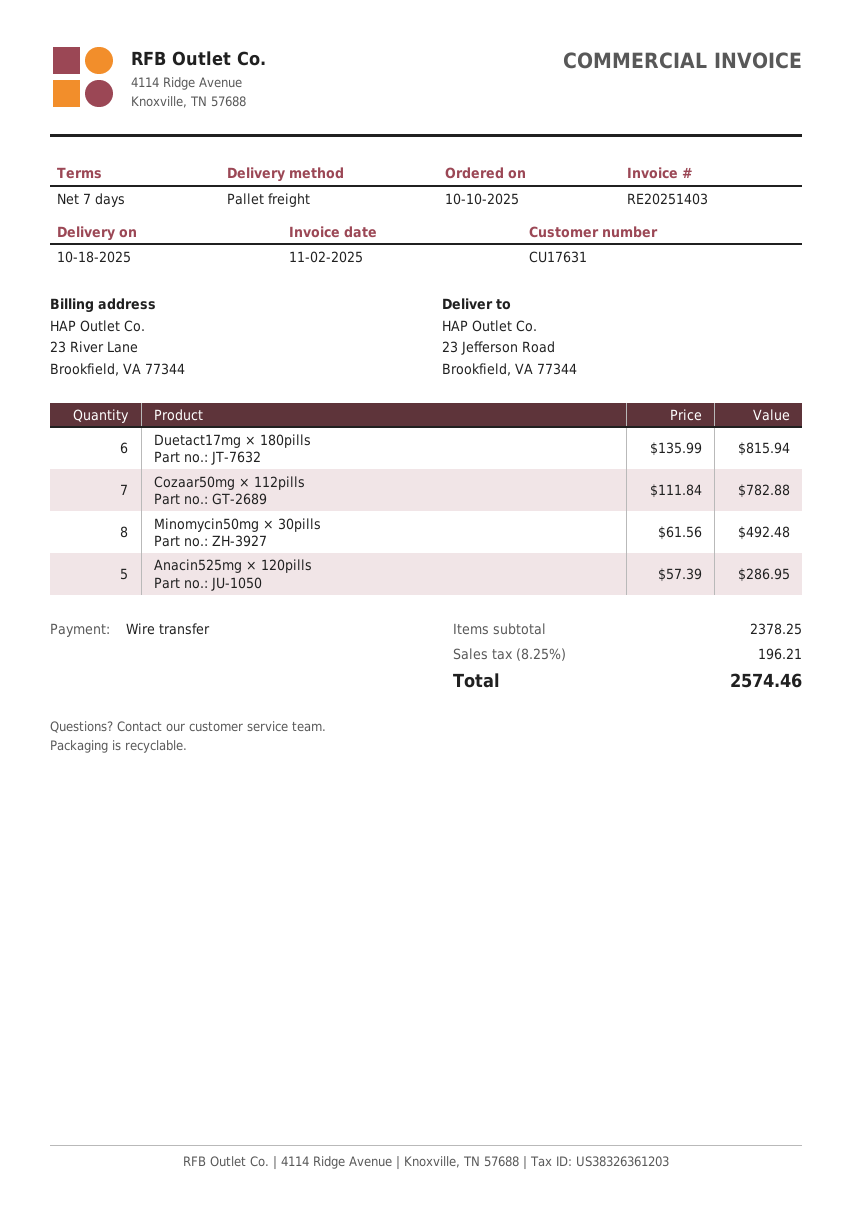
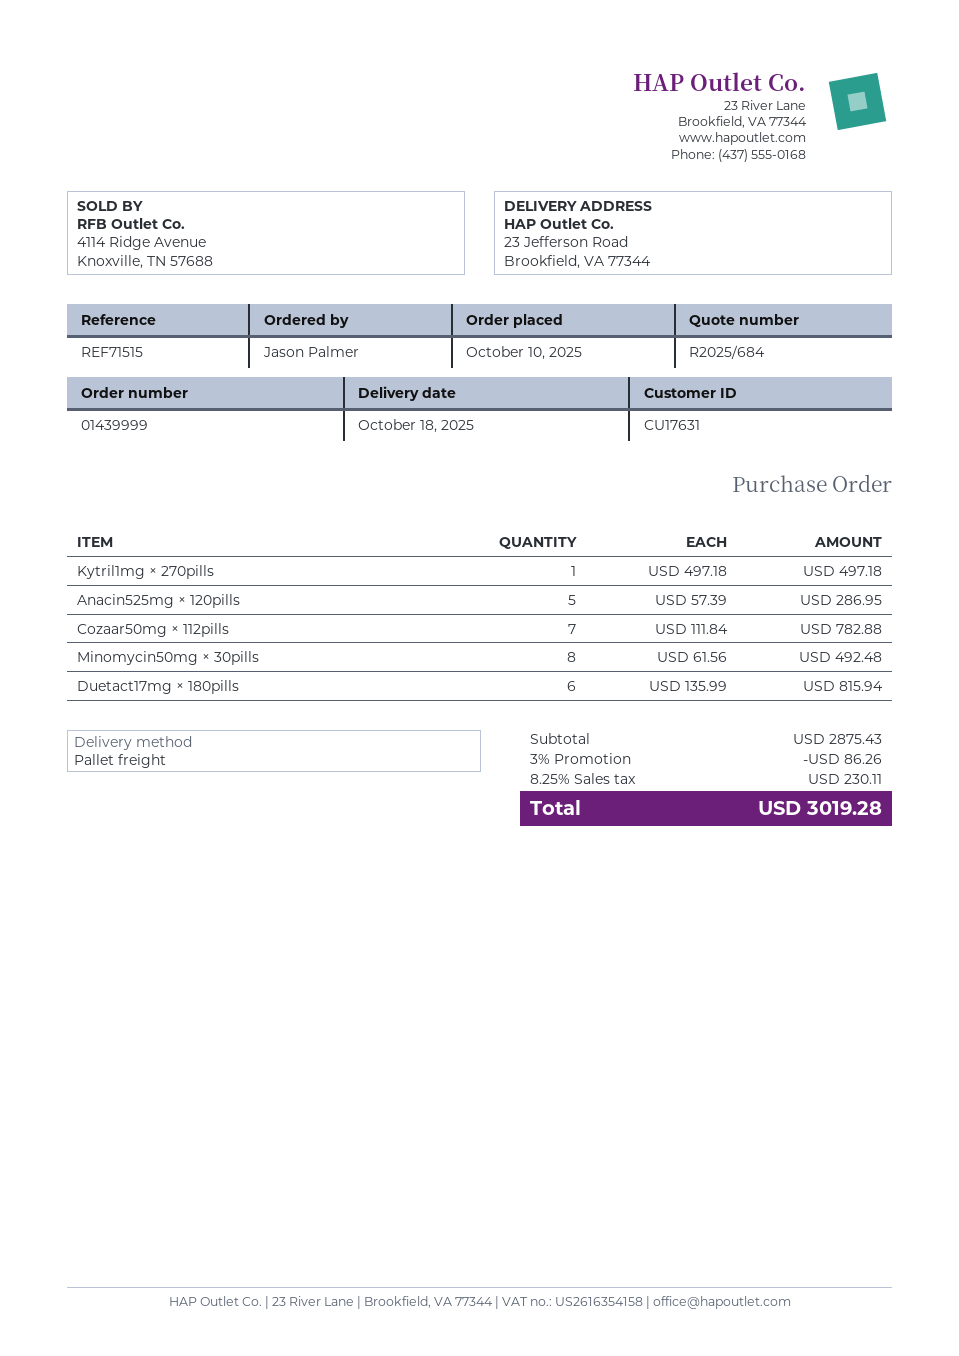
Kytril1mg × 270pills: none -> 1 x 497.18 = 497.18
subtotal: 2378.25 -> 2875.43
discount: none -> 3% = 86.26
tax: 8.25% = 196.21 -> 8.25% = 230.11
total: 2574.46 -> 3019.28

